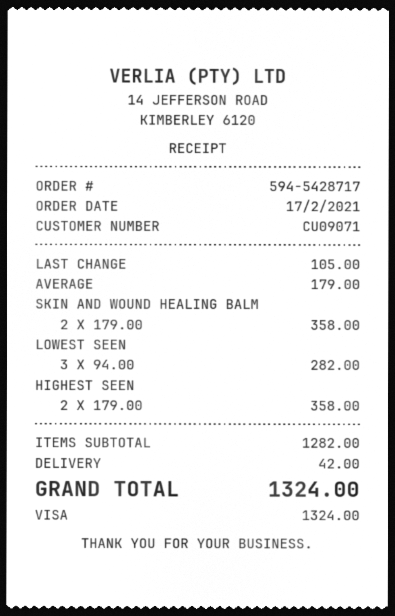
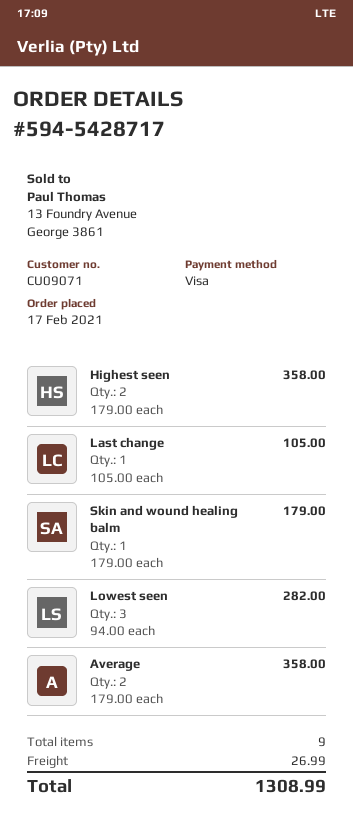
AVERAGE: 1 x 179.00 = 179.00 -> 2 x 179.00 = 358.00
SKIN AND WOUND HEALING BALM: 2 x 179.00 = 358.00 -> 1 x 179.00 = 179.00
shipping: 42.00 -> 26.99
total: 1324.00 -> 1308.99

